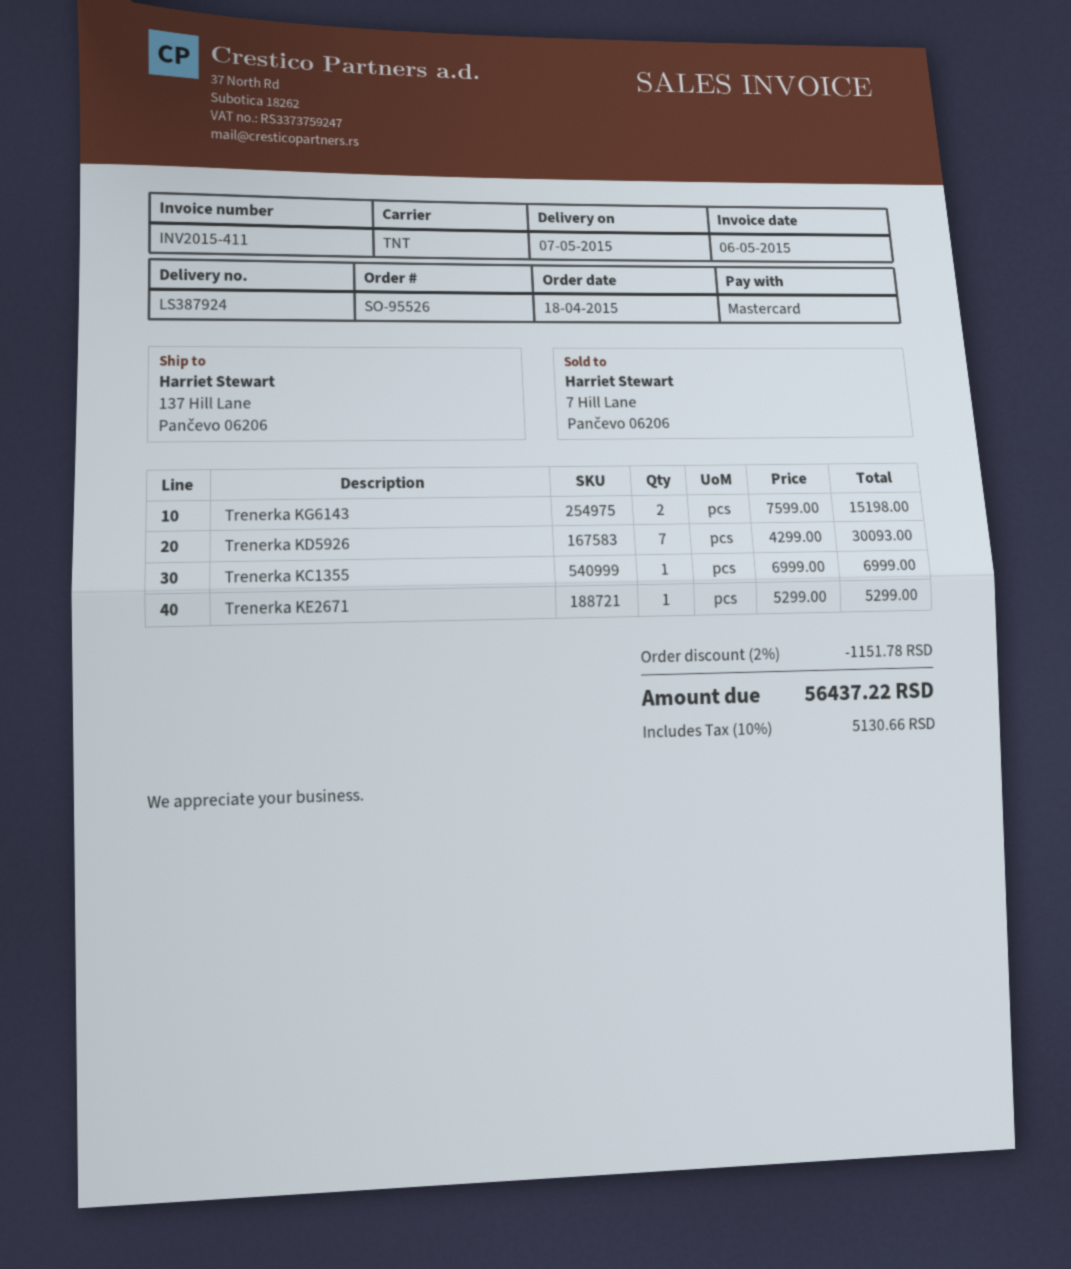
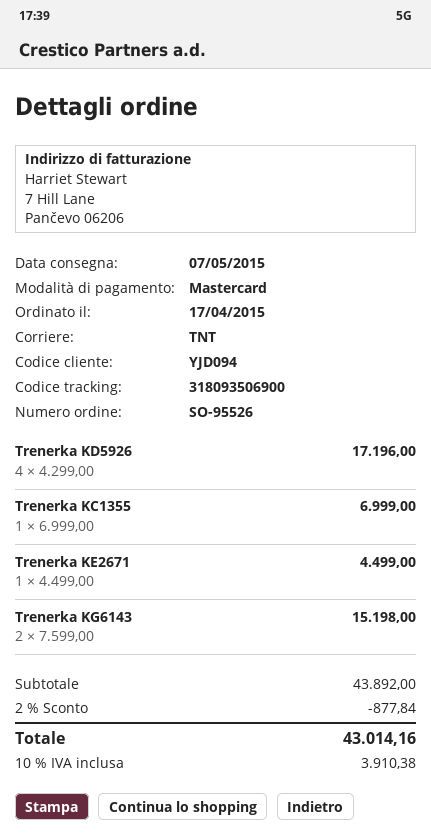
order date: 2015-04-18 -> 2015-04-17
Trenerka KD5926: 7 x 4299.00 = 30093.00 -> 4 x 4299.00 = 17196.00
Trenerka KE2671: 1 x 5299.00 = 5299.00 -> 1 x 4499.00 = 4499.00
discount: 2% = 1151.78 -> 2% = 877.84
tax: 10% = 5130.66 -> 10% = 3910.38
total: 56437.22 -> 43014.16

